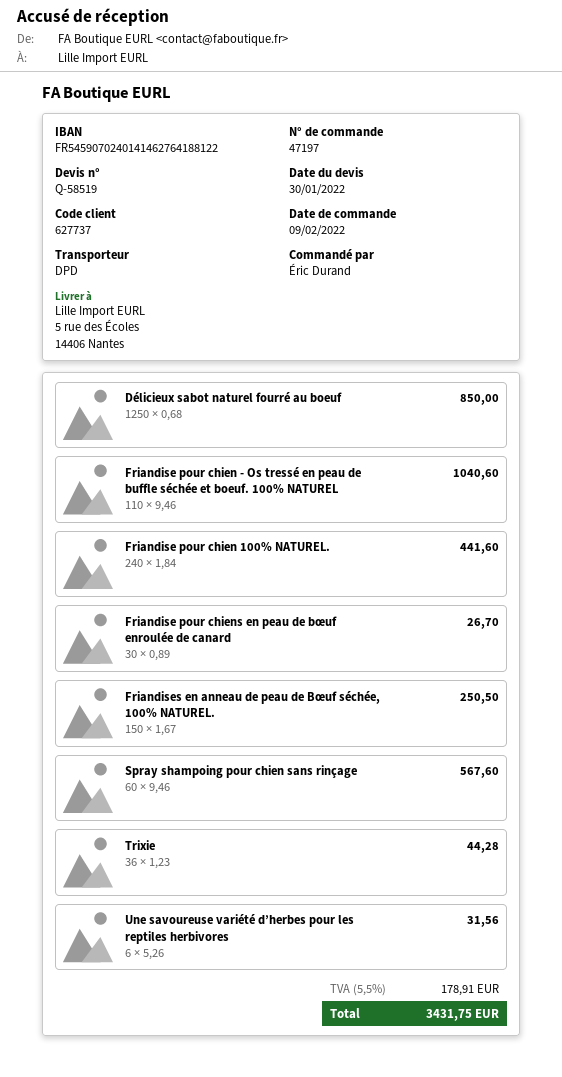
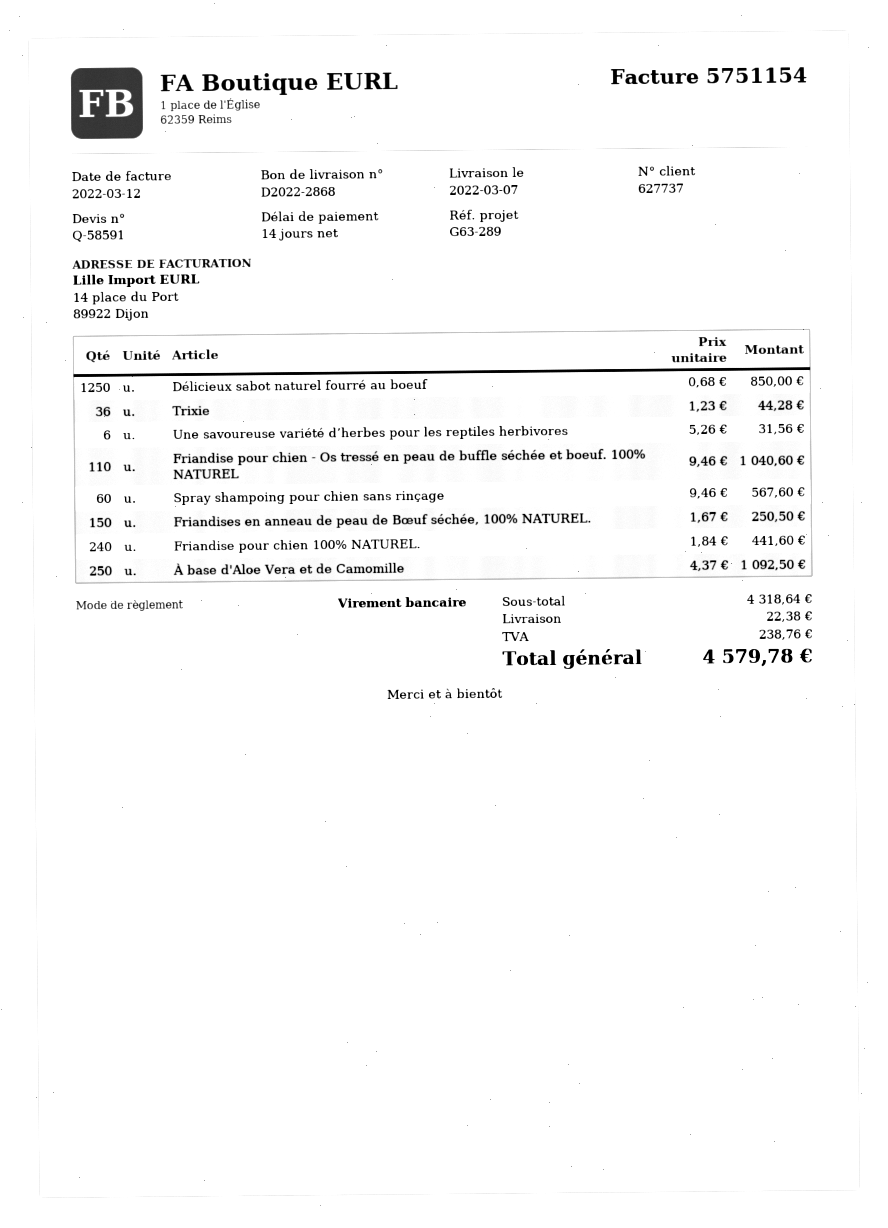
quote number: Q-58519 -> Q-58591
Friandise pour chiens en peau de bœuf enroulée de canard: 30 x 0.89 = 26.70 -> none
À base d'Aloe Vera et de Camomille: none -> 250 x 4.37 = 1092.50
shipping: none -> 22.38
tax: 178.91 -> 238.76
total: 3431.75 -> 4579.78

